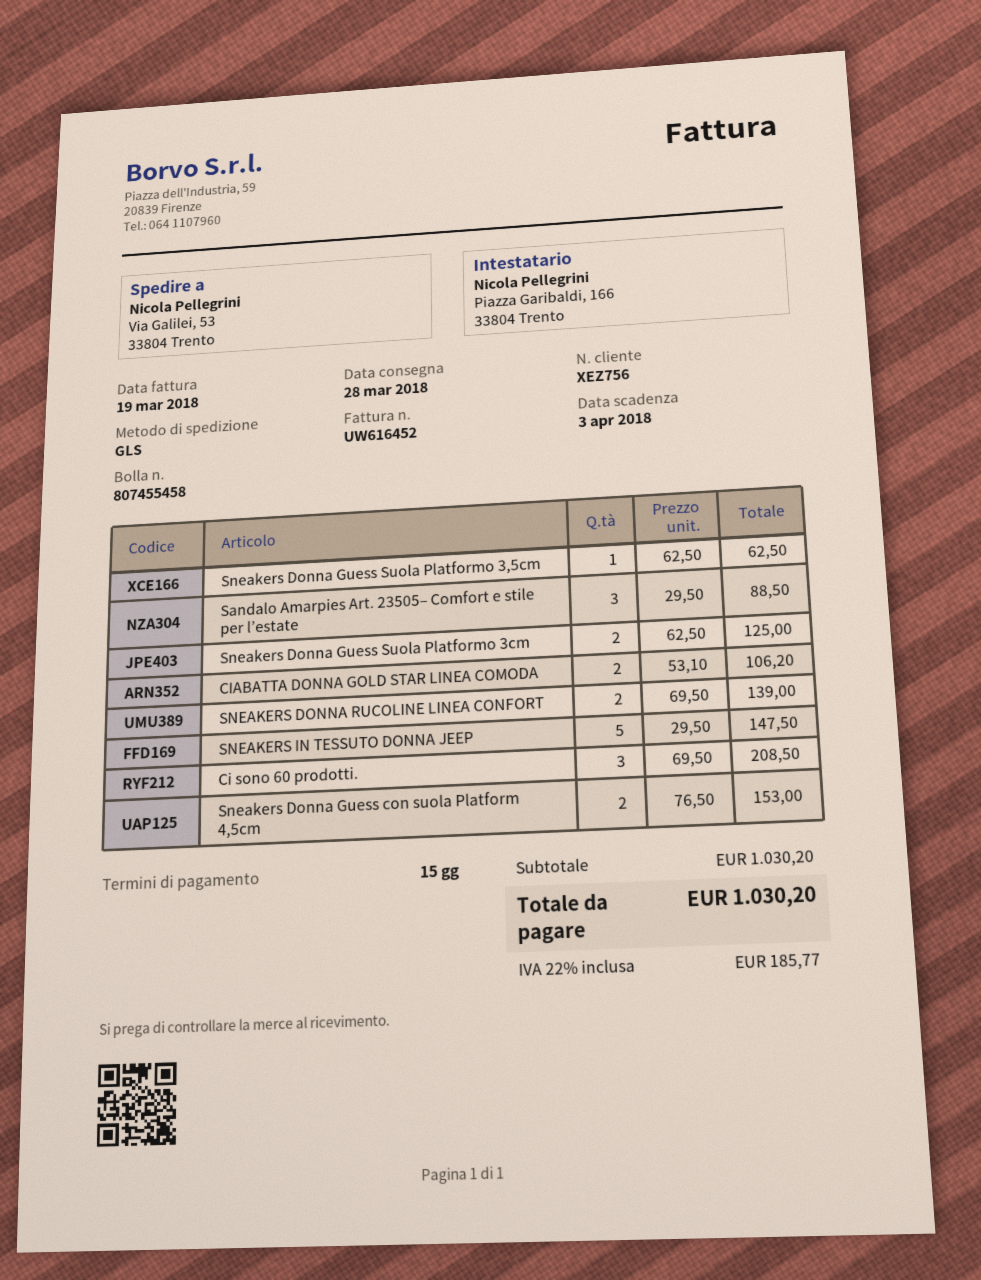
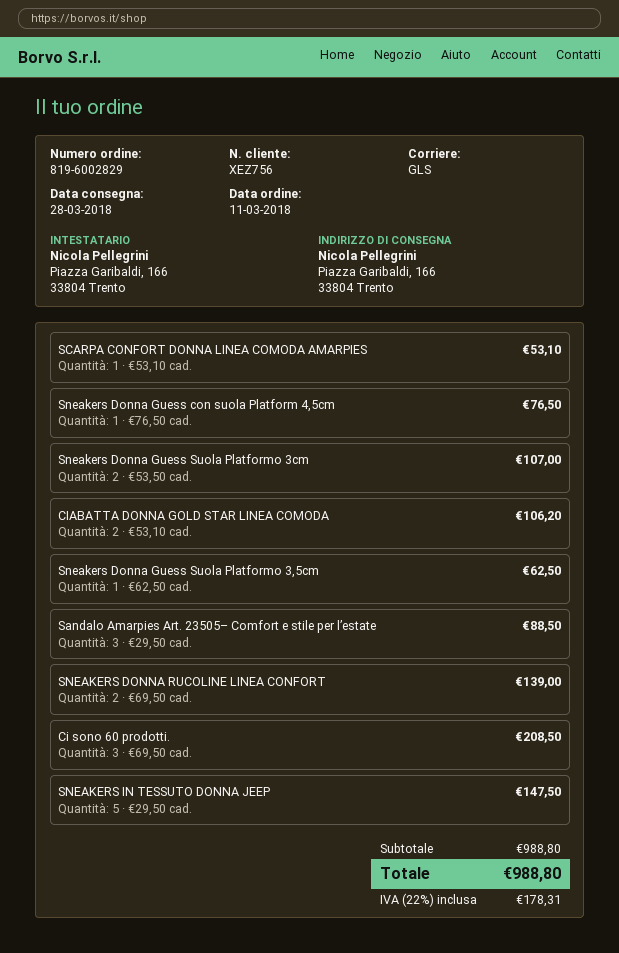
ship to: Via Galilei, 53, 33804 Trento -> Piazza Garibaldi, 166, 33804 Trento
Sneakers Donna Guess Suola Platformo 3cm: 2 x 62.50 = 125.00 -> 2 x 53.50 = 107.00
Sneakers Donna Guess con suola Platform 4,5cm: 2 x 76.50 = 153.00 -> 1 x 76.50 = 76.50
SCARPA CONFORT DONNA LINEA COMODA AMARPIES: none -> 1 x 53.10 = 53.10
subtotal: 1030.20 -> 988.80
tax: 22% = 185.77 -> 22% = 178.31
total: 1030.20 -> 988.80

